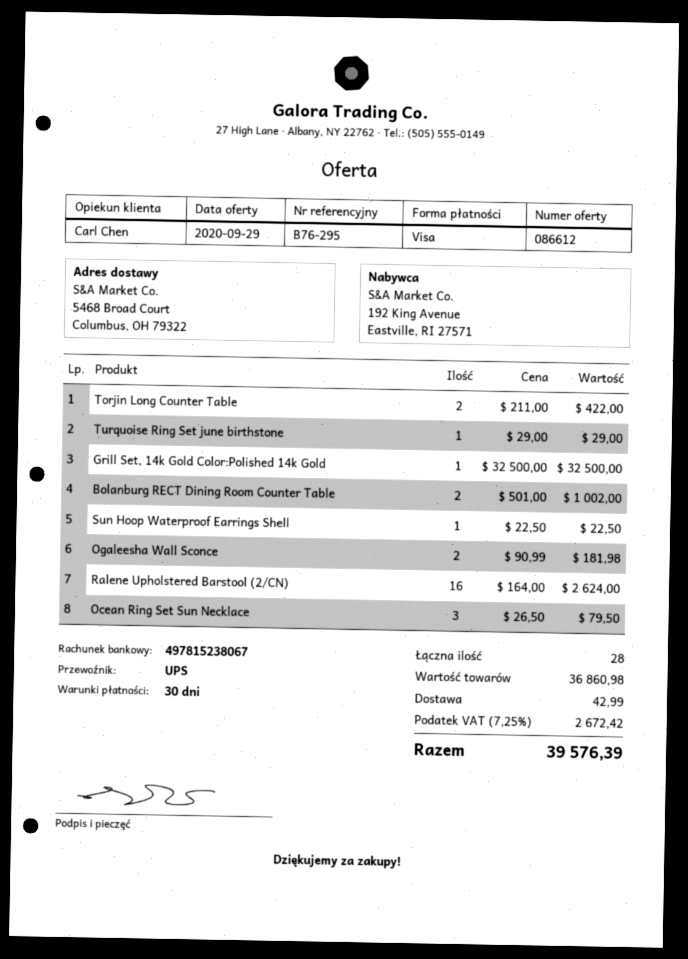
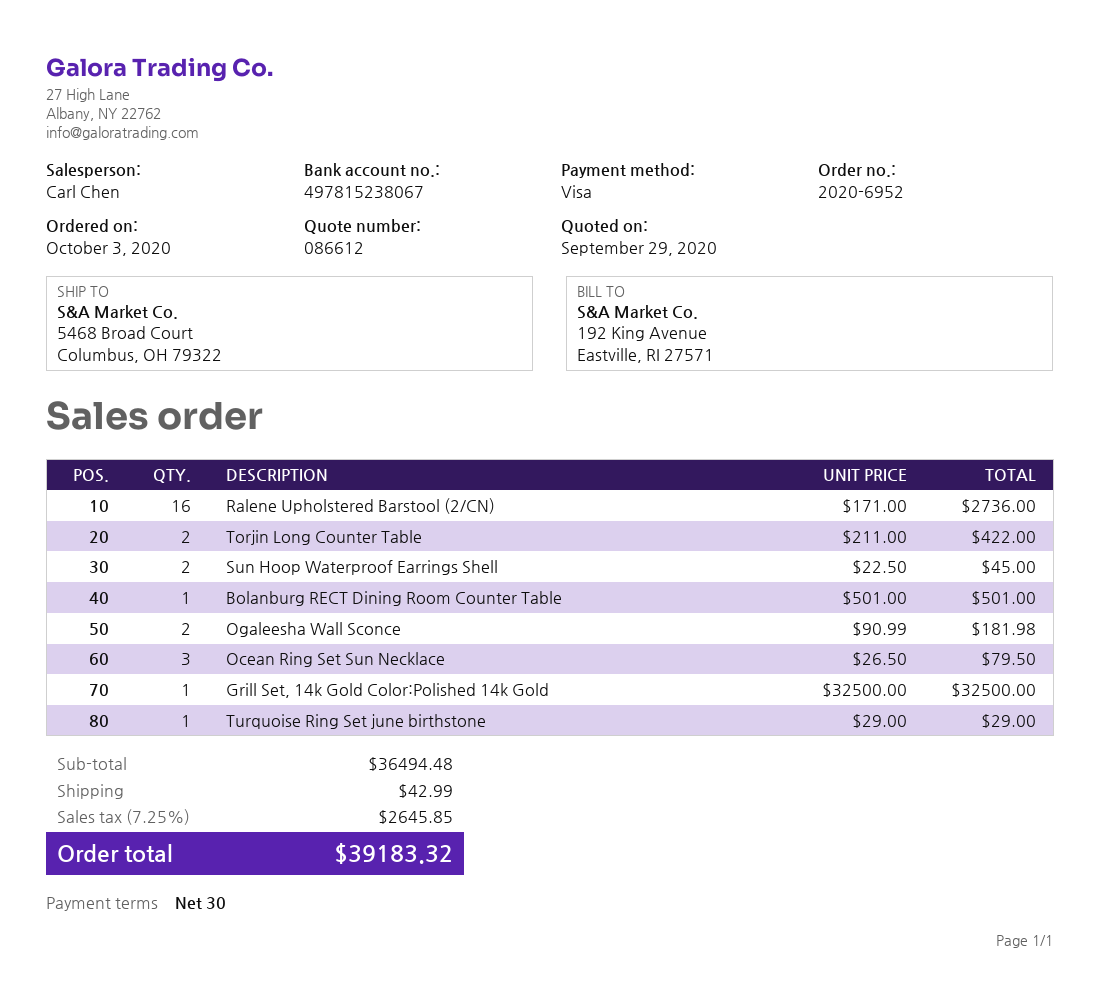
Bolanburg RECT Dining Room Counter Table: 2 x 501.00 = 1002.00 -> 1 x 501.00 = 501.00
Sun Hoop Waterproof Earrings Shell: 1 x 22.50 = 22.50 -> 2 x 22.50 = 45.00
Ralene Upholstered Barstool (2/CN): 16 x 164.00 = 2624.00 -> 16 x 171.00 = 2736.00
subtotal: 36860.98 -> 36494.48
tax: 7.25% = 2672.42 -> 7.25% = 2645.85
total: 39576.39 -> 39183.32

